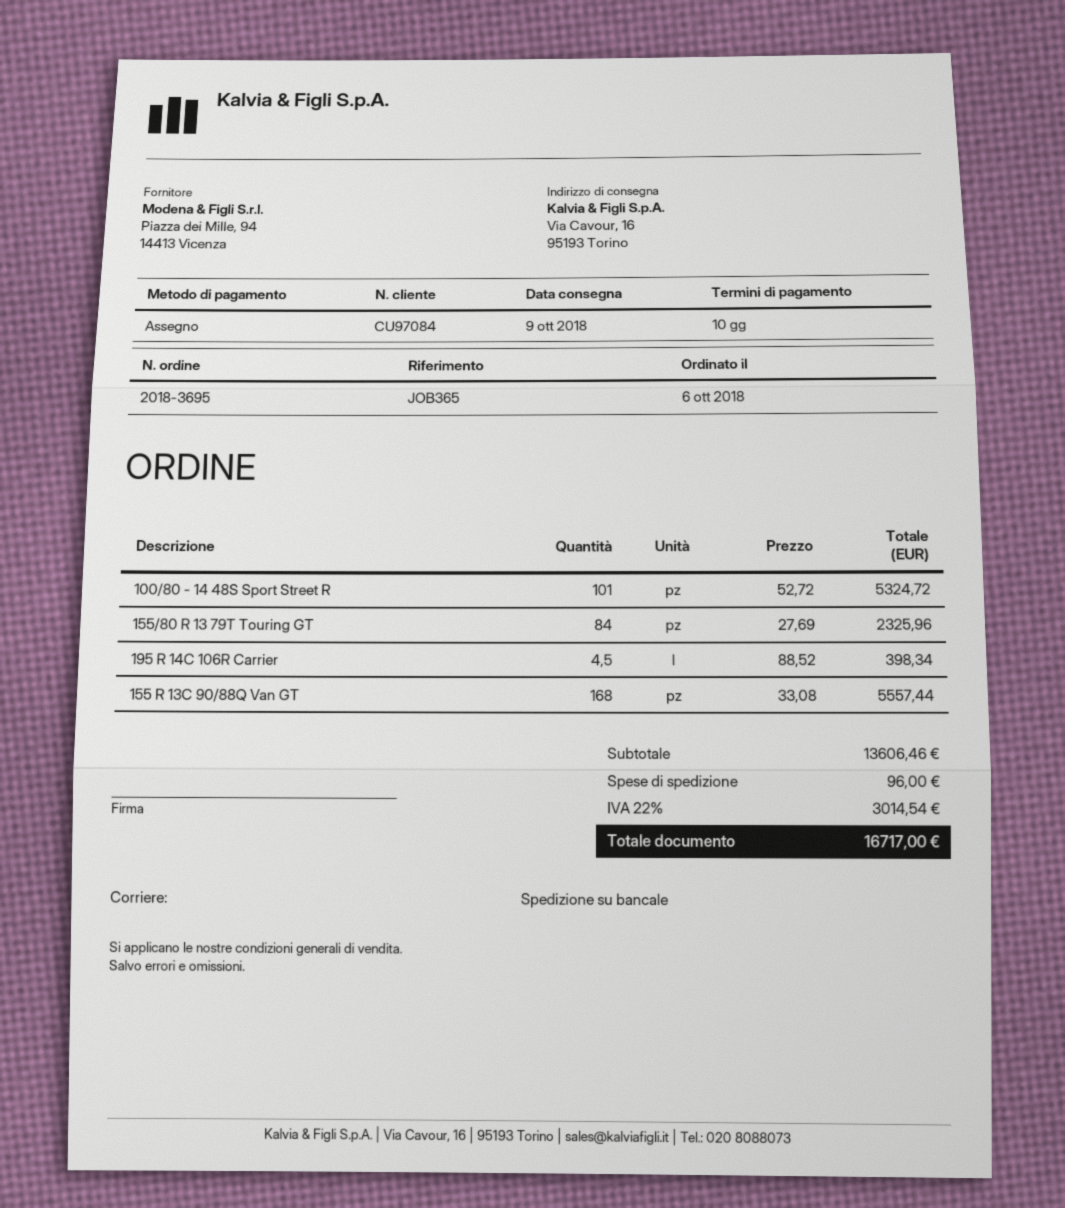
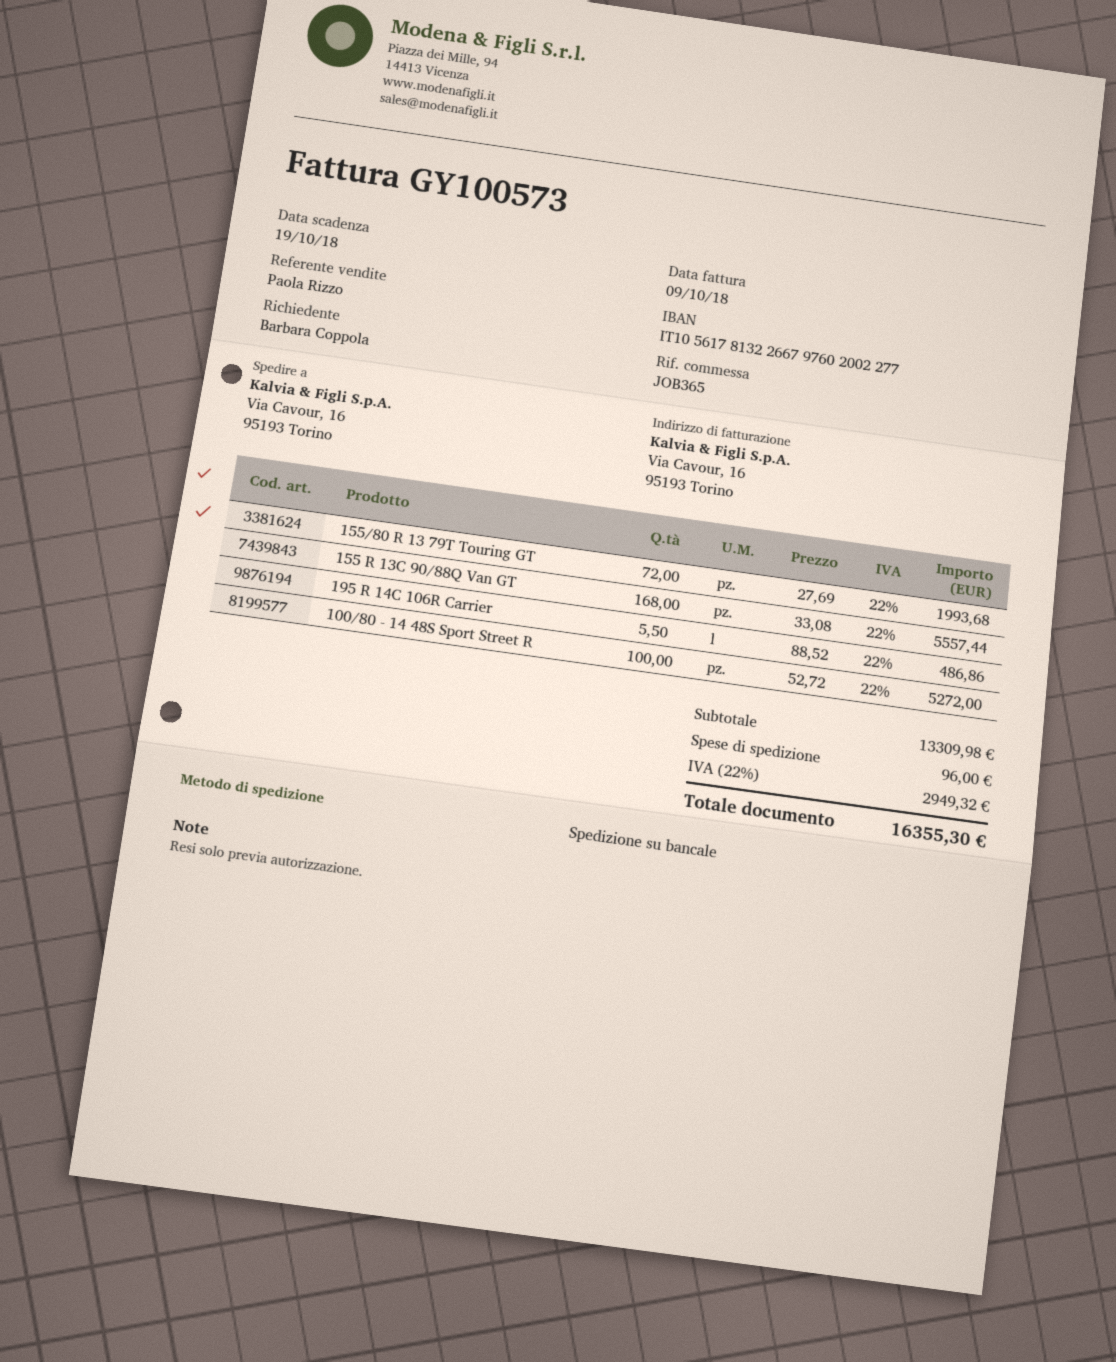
100/80 - 14 48S Sport Street R: 101 x 52.72 = 5324.72 -> 100 x 52.72 = 5272.00
155/80 R 13 79T Touring GT: 84 x 27.69 = 2325.96 -> 72 x 27.69 = 1993.68
195 R 14C 106R Carrier: 4.5 x 88.52 = 398.34 -> 5.5 x 88.52 = 486.86
subtotal: 13606.46 -> 13309.98
tax: 22% = 3014.54 -> 22% = 2949.32
total: 16717.00 -> 16355.30

